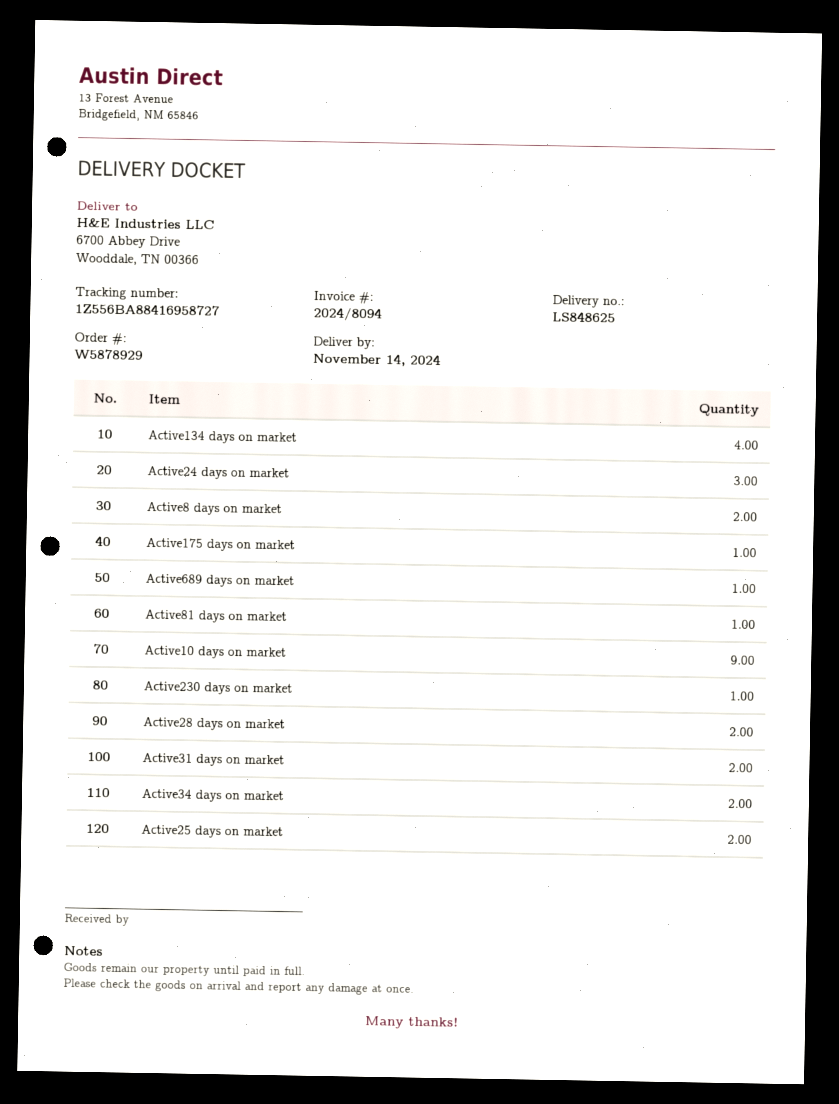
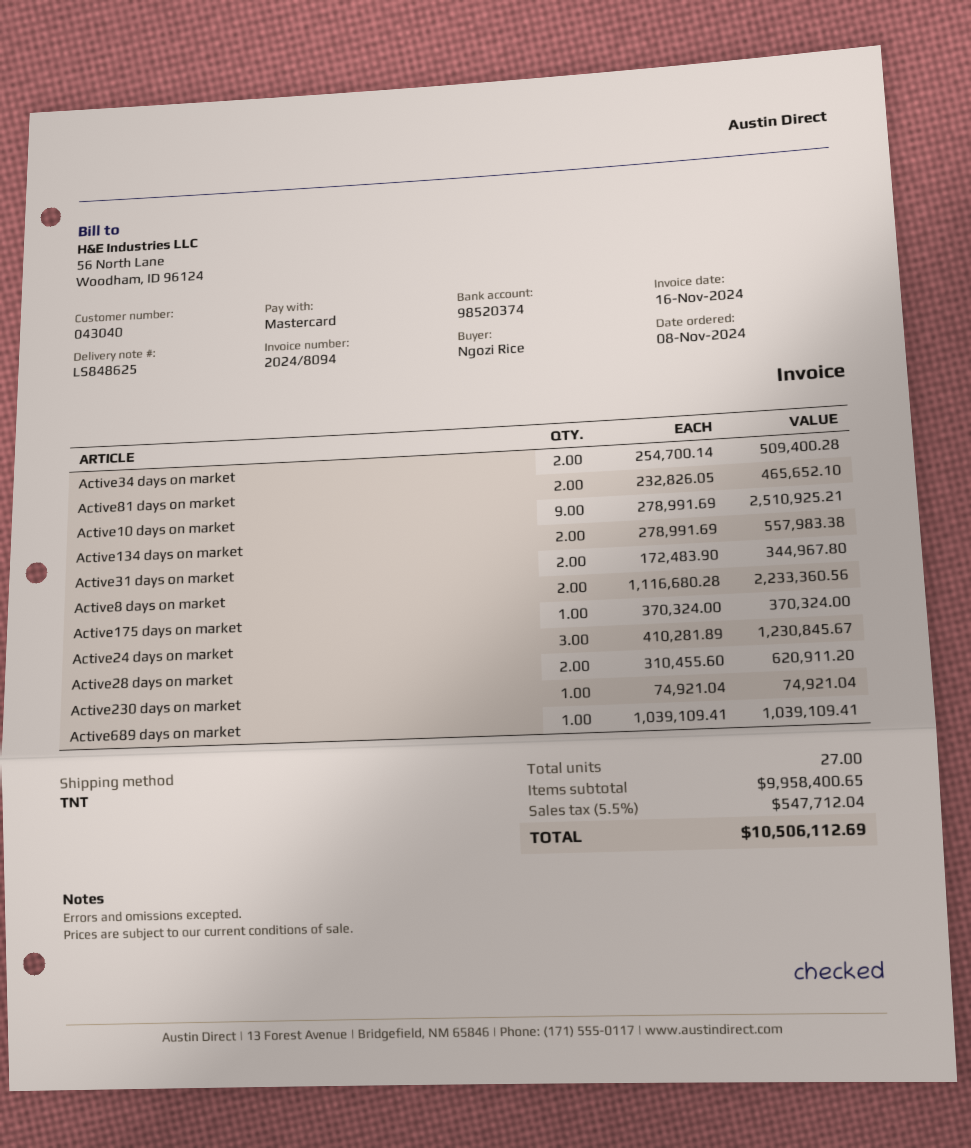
Active134 days on market: 4 -> 2
Active81 days on market: 1 -> 2
Active25 days on market: 2 -> none

